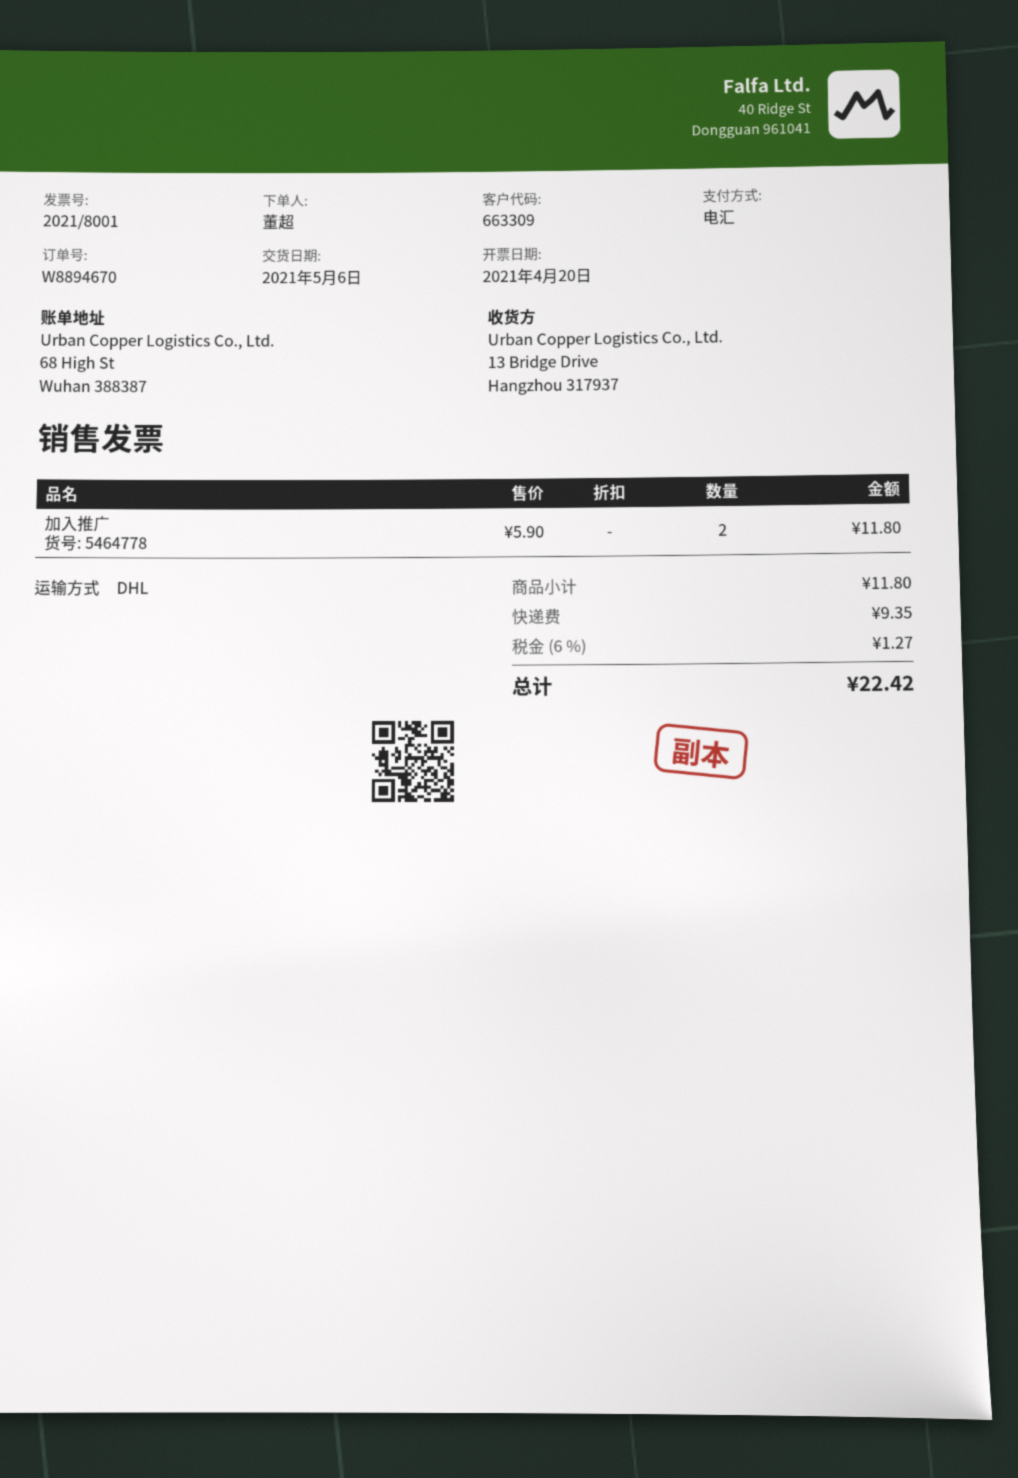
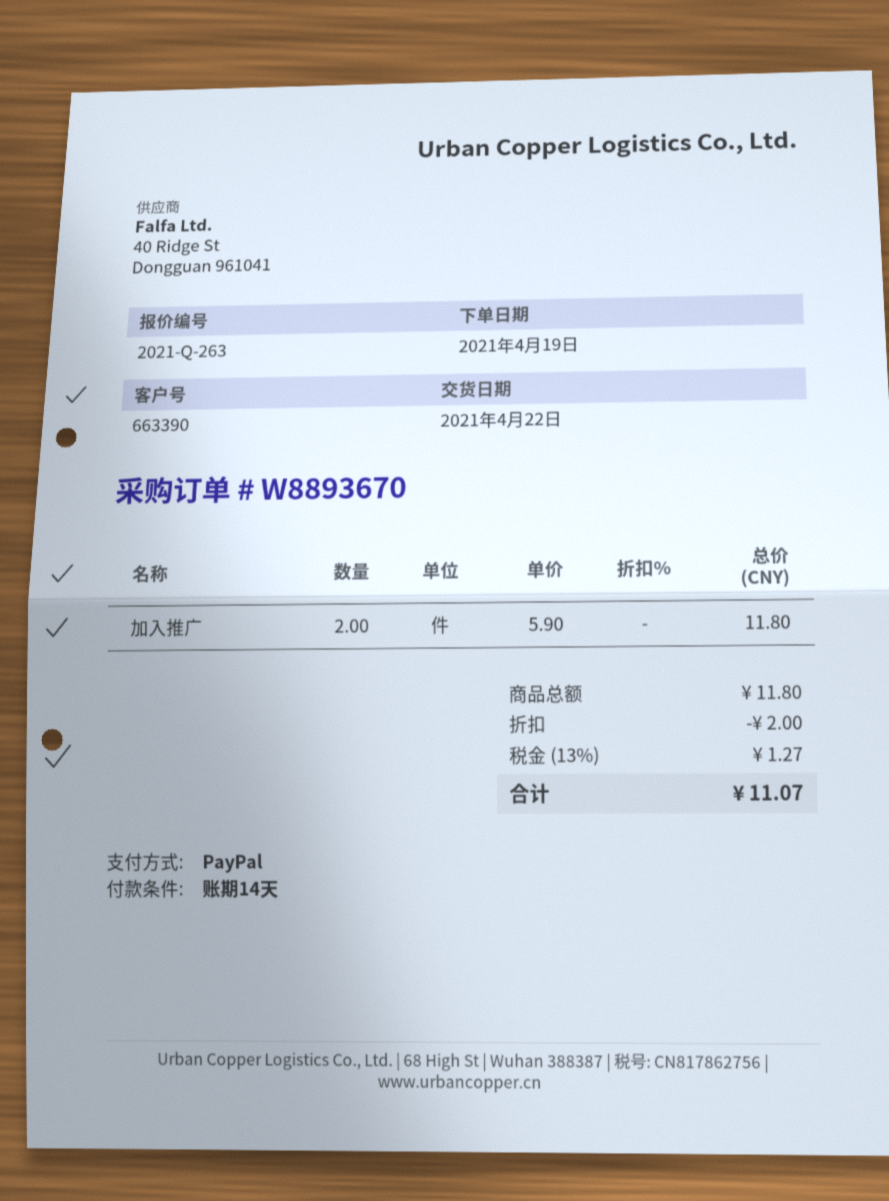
order number: W8894670 -> W8893670
delivery date: 2021-05-06 -> 2021-04-22
customer number: 663309 -> 663390
payment method: bank transfer -> PayPal
discount: none -> 2.00
shipping: 9.35 -> none
tax: 6% = 1.27 -> 13% = 1.27
total: 22.42 -> 11.07

